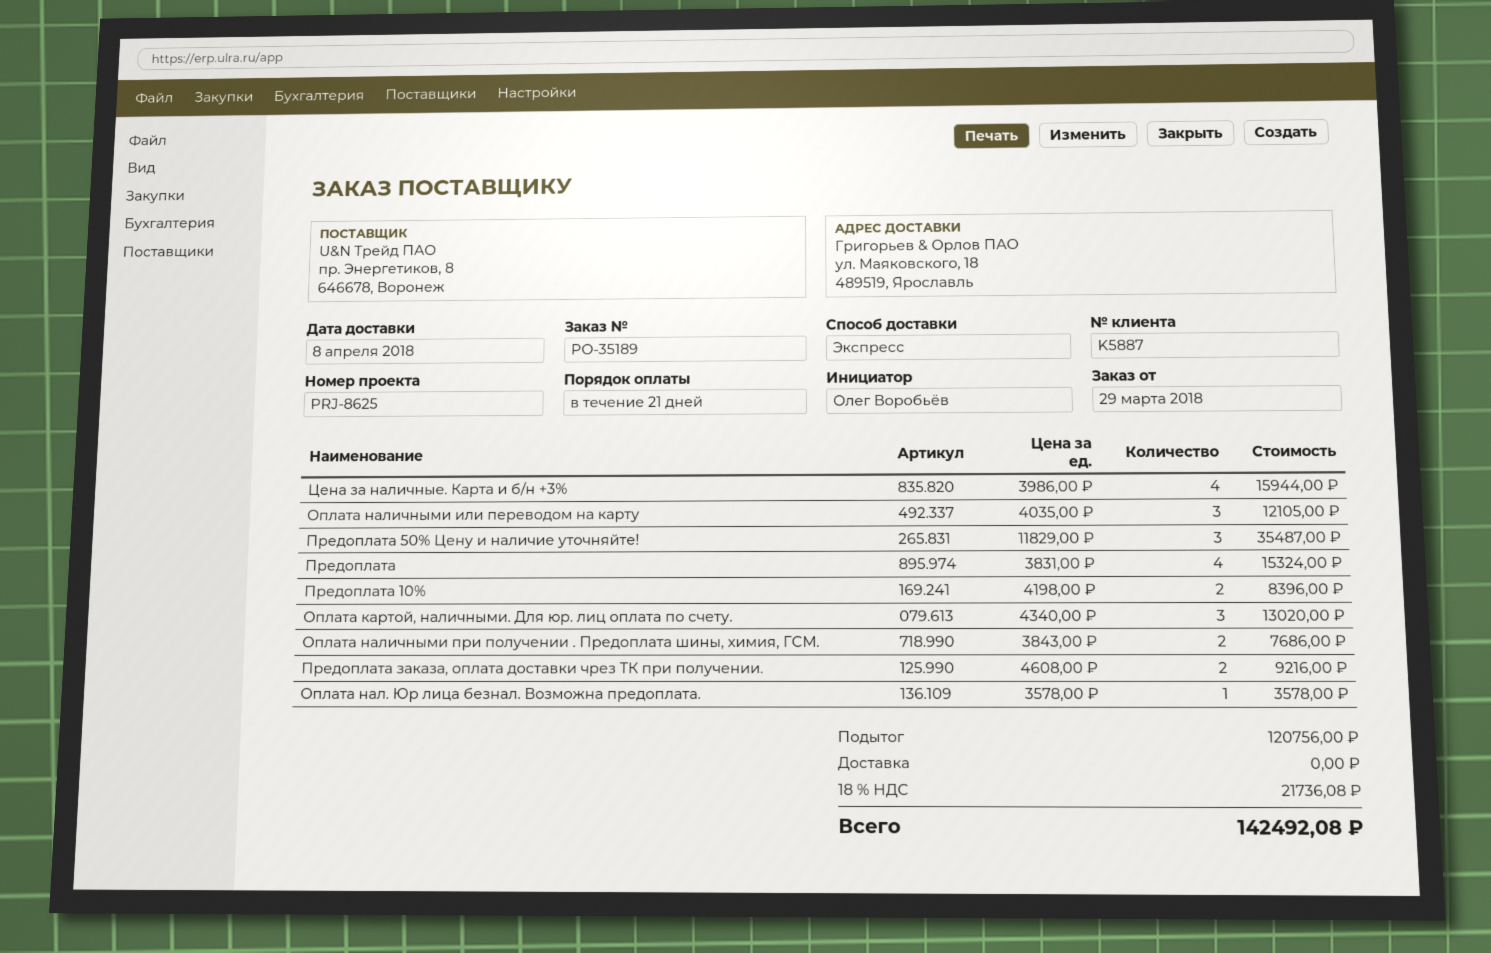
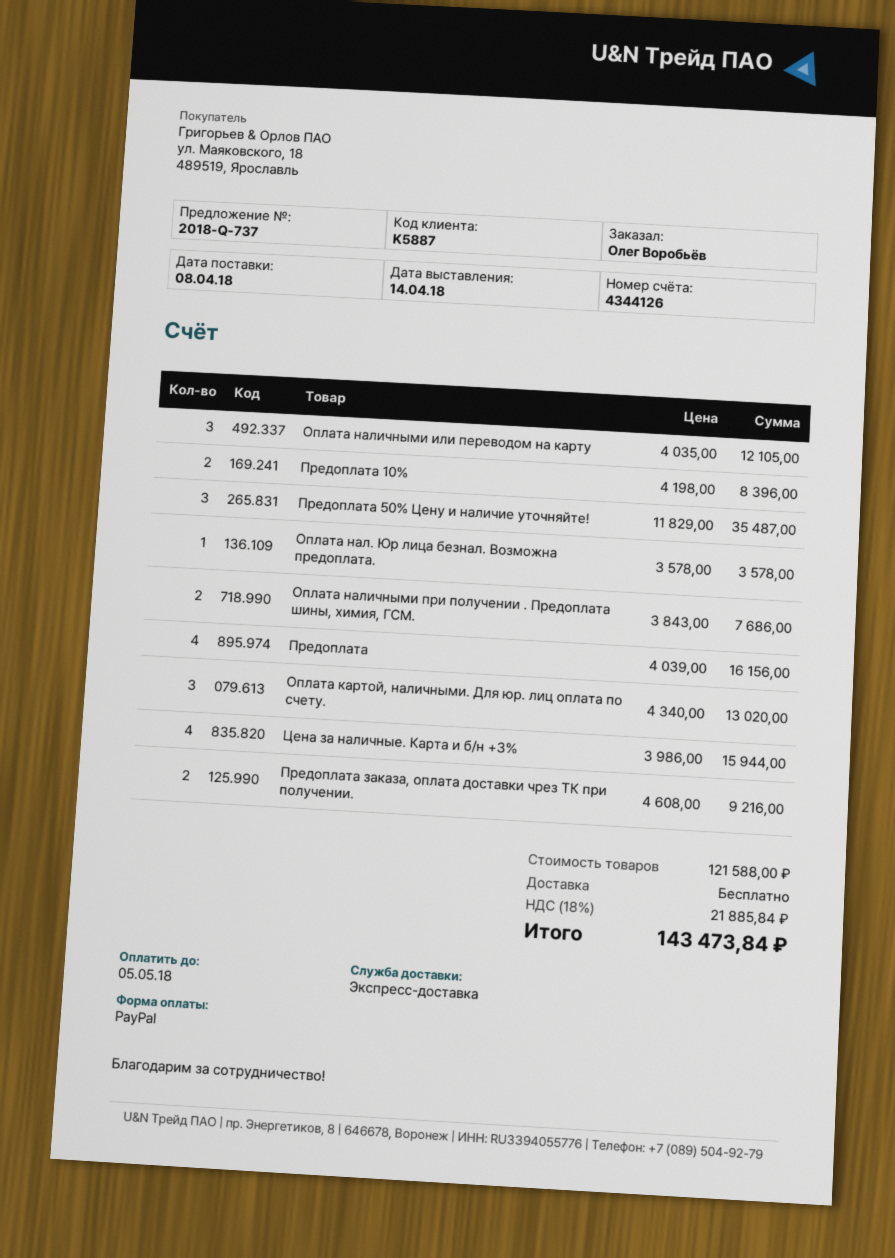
Предоплата: 4 x 3831.00 = 15324.00 -> 4 x 4039.00 = 16156.00
subtotal: 120756.00 -> 121588.00
tax: 18% = 21736.08 -> 18% = 21885.84
total: 142492.08 -> 143473.84

